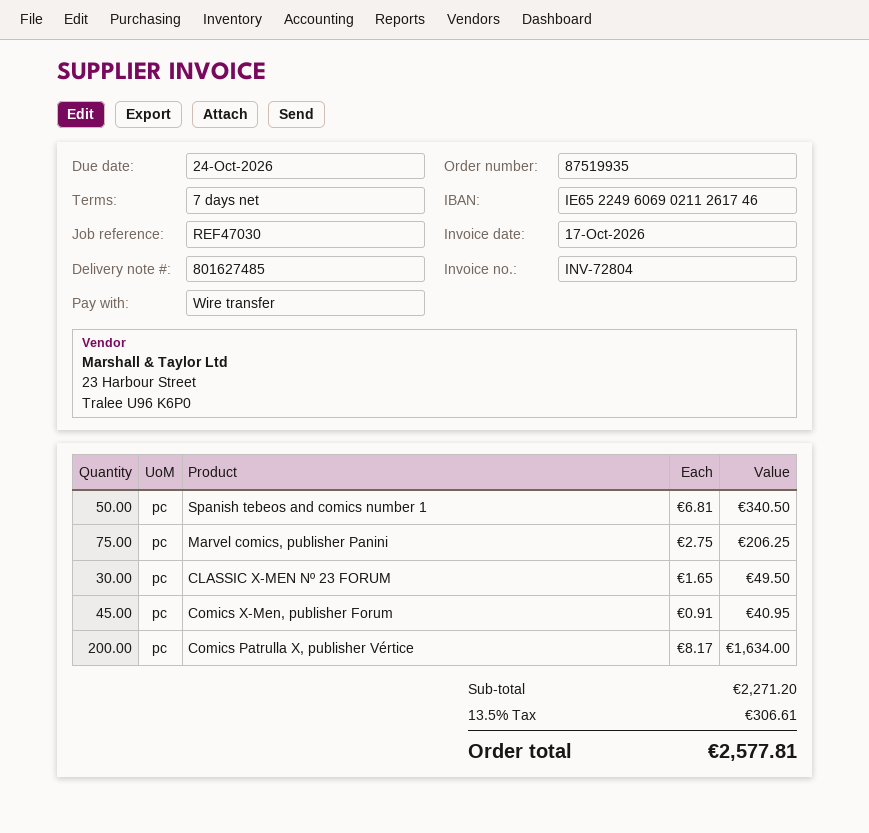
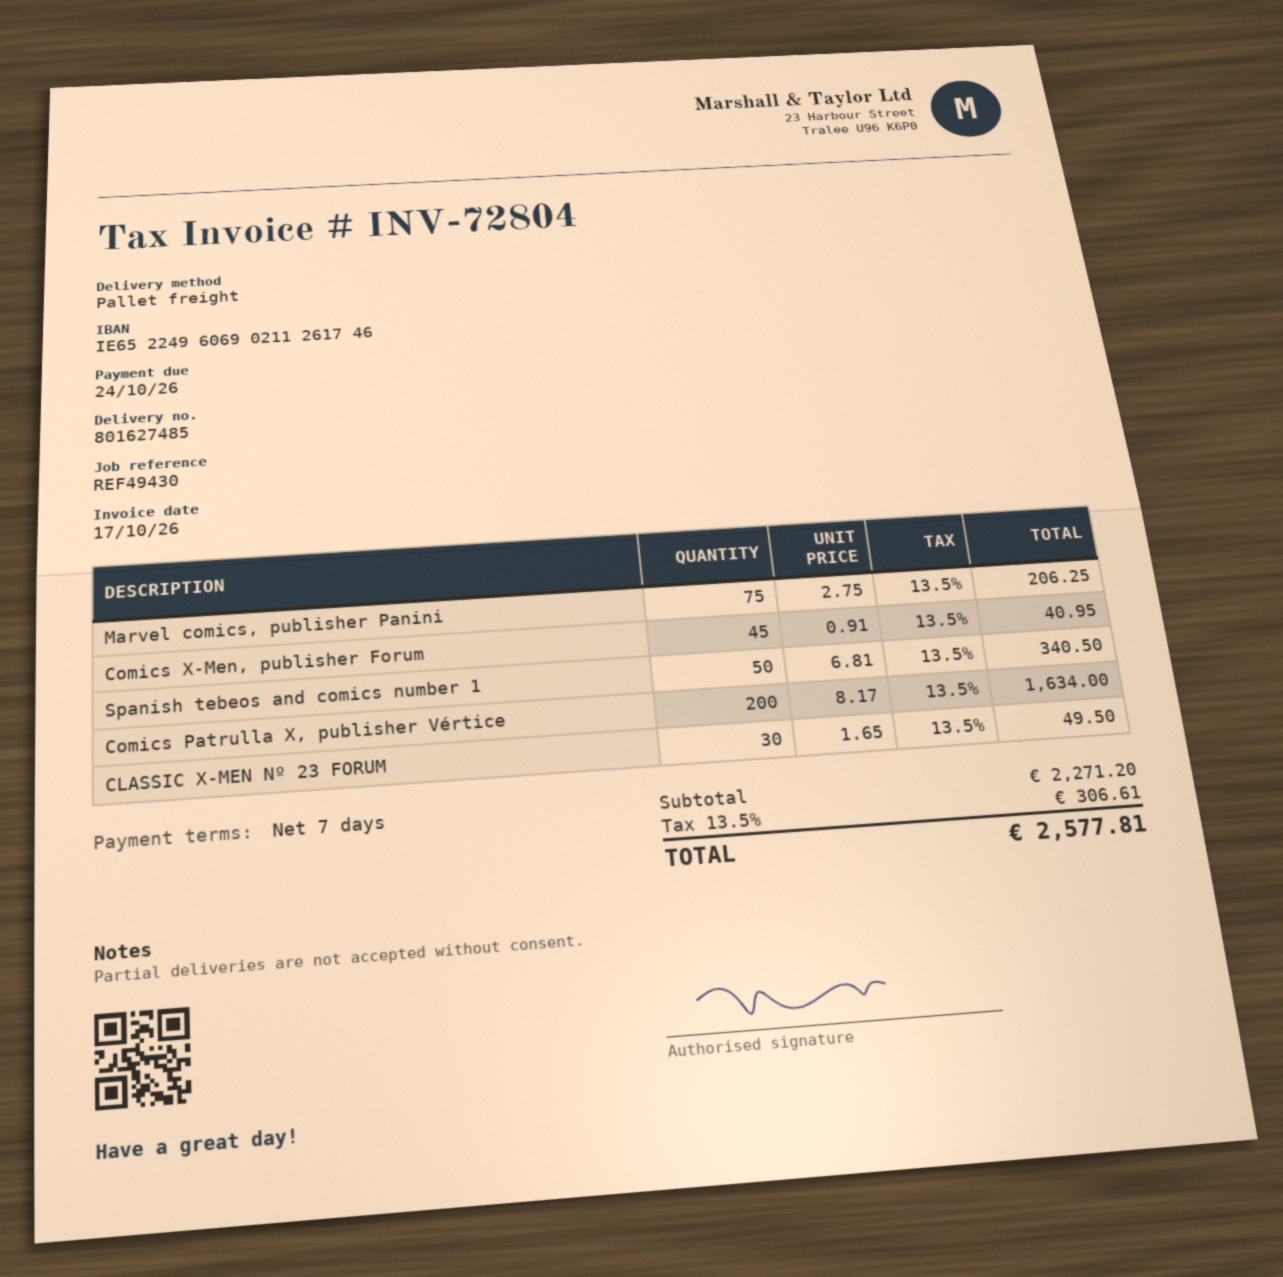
reference: REF47030 -> REF49430

